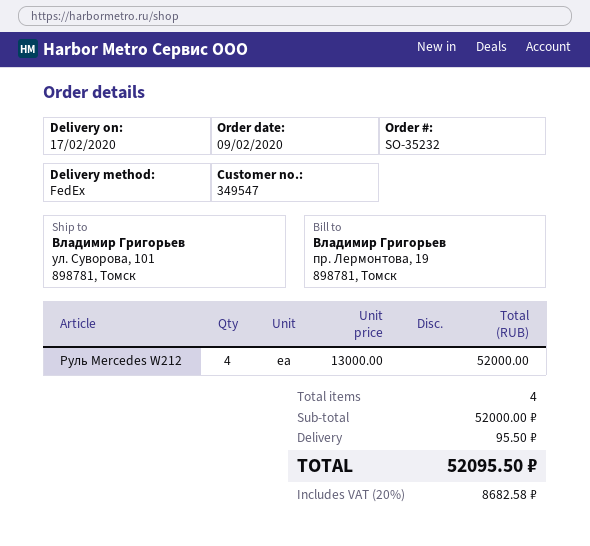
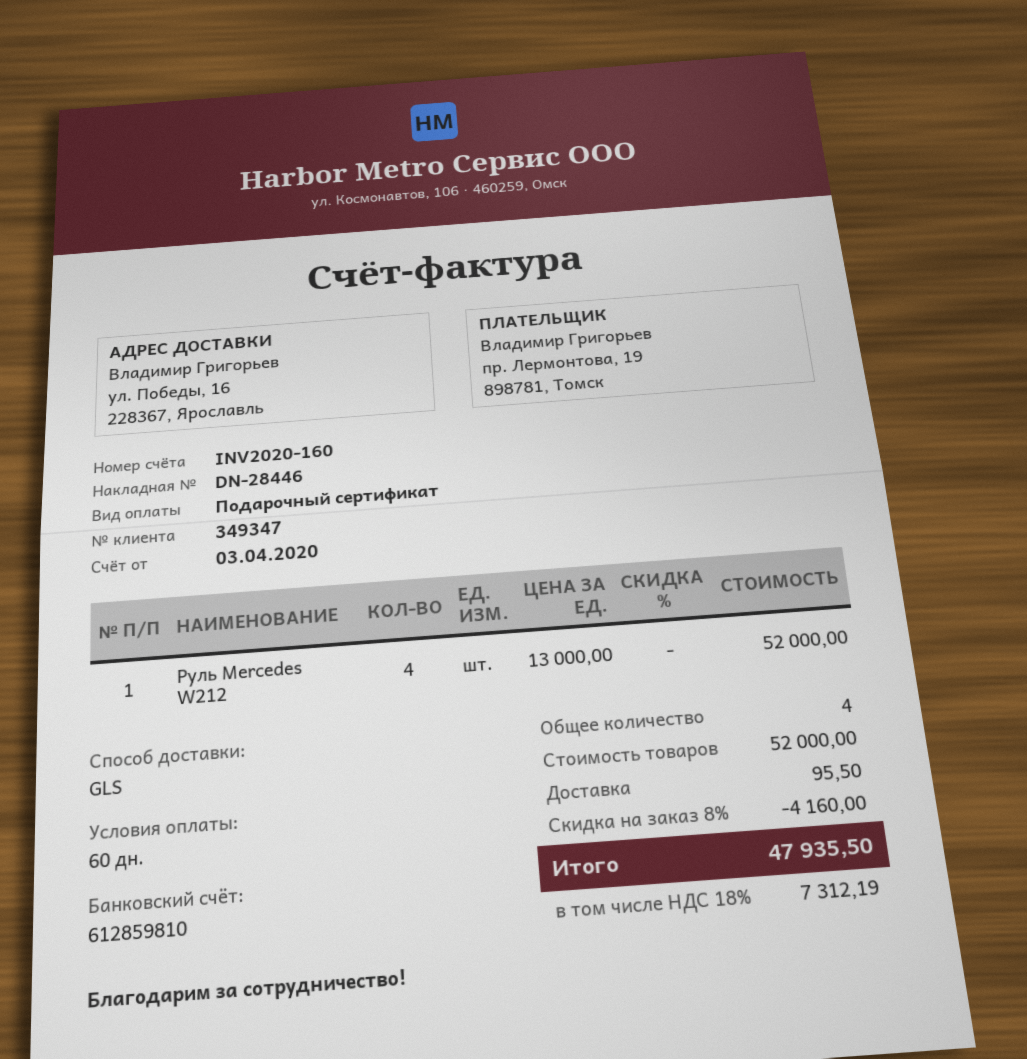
customer number: 349547 -> 349347
shipping method: FedEx -> GLS
ship to: ул. Суворова, 101, 898781, Томск -> ул. Победы, 16, 228367, Ярославль
discount: none -> 8% = 4160.00
tax: 20% = 8682.58 -> 18% = 7312.19
total: 52095.50 -> 47935.50

